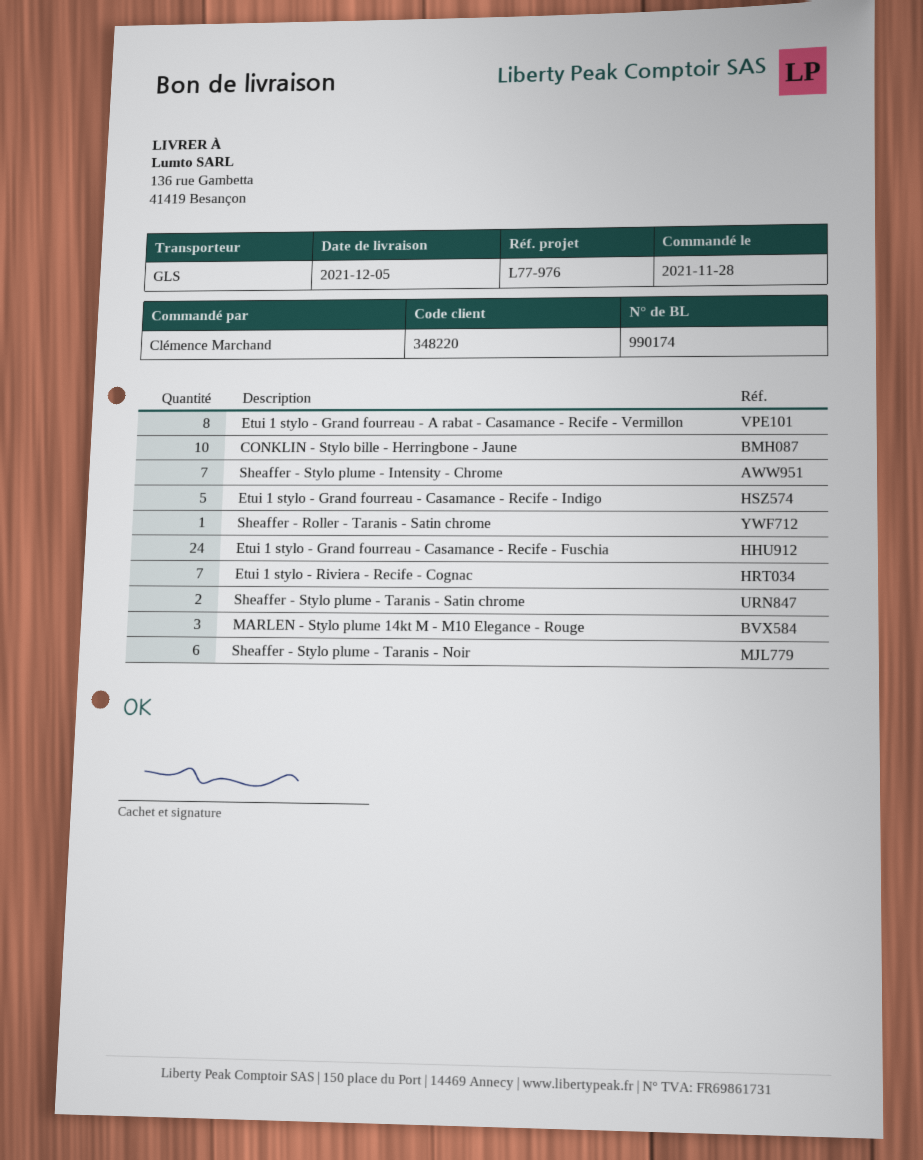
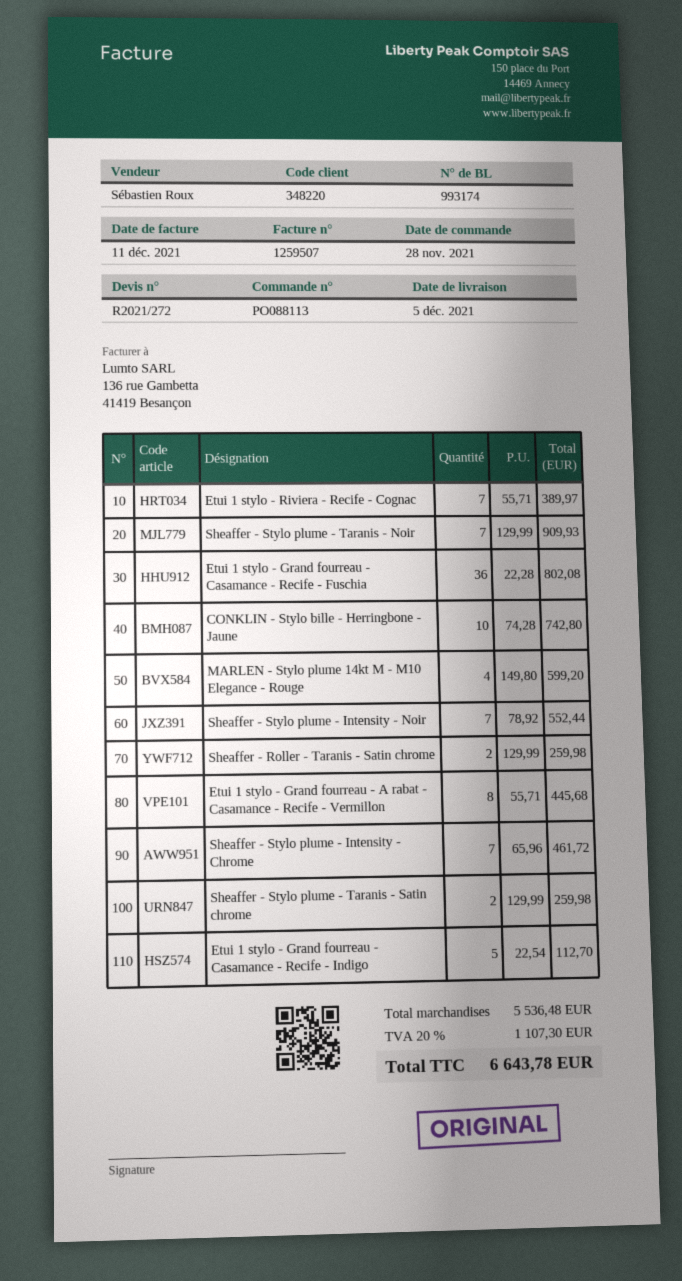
delivery note number: 990174 -> 993174
Sheaffer - Roller - Taranis - Satin chrome: 1 -> 2
Etui 1 stylo - Grand fourreau - Casamance - Recife - Fuschia: 24 -> 36
MARLEN - Stylo plume 14kt M - M10 Elegance - Rouge: 3 -> 4
Sheaffer - Stylo plume - Taranis - Noir: 6 -> 7
Sheaffer - Stylo plume - Intensity - Noir: none -> 7

